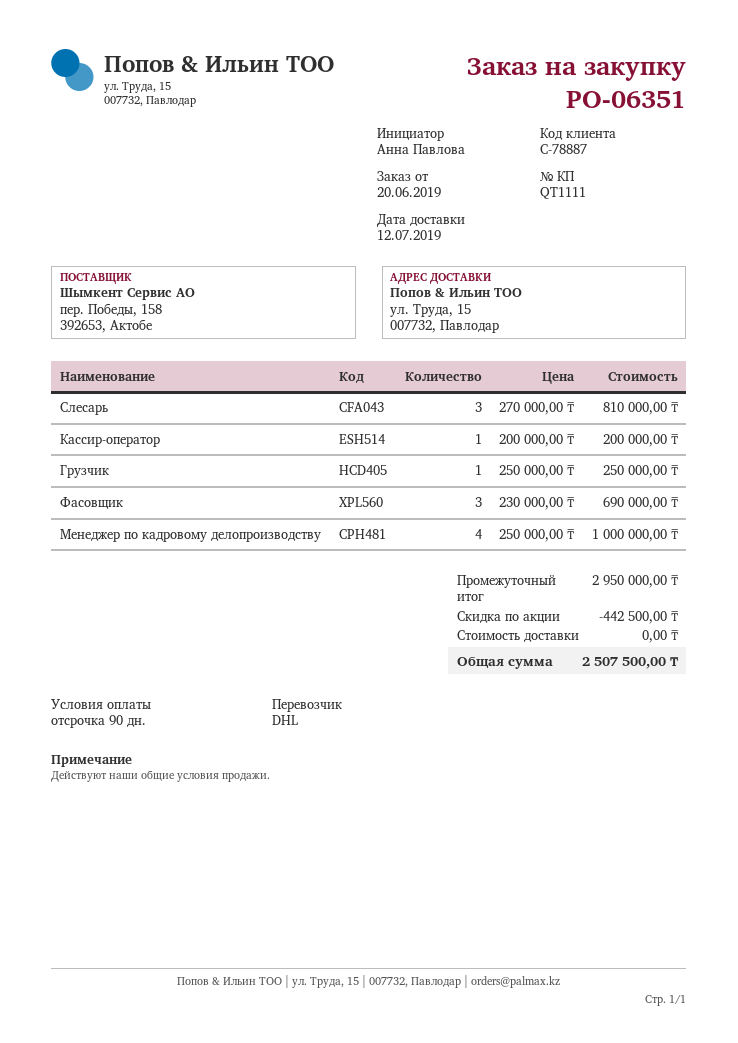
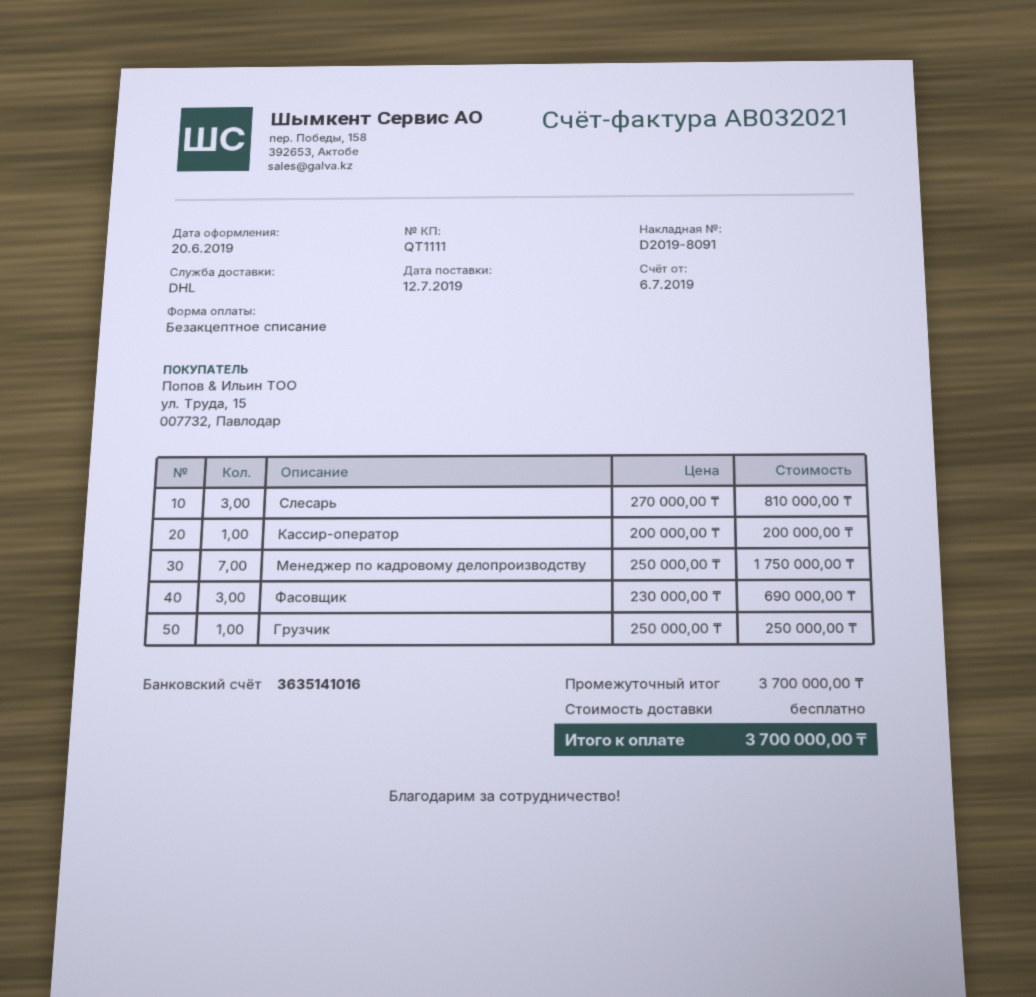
Менеджер по кадровому делопроизводству: 4 x 250000.00 = 1000000.00 -> 7 x 250000.00 = 1750000.00
subtotal: 2950000.00 -> 3700000.00
discount: 442500.00 -> none
total: 2507500.00 -> 3700000.00

